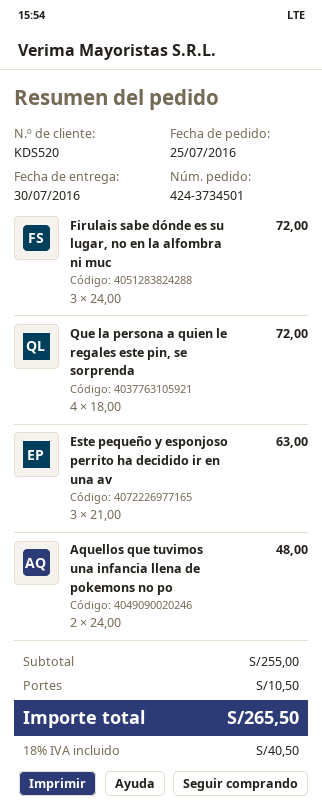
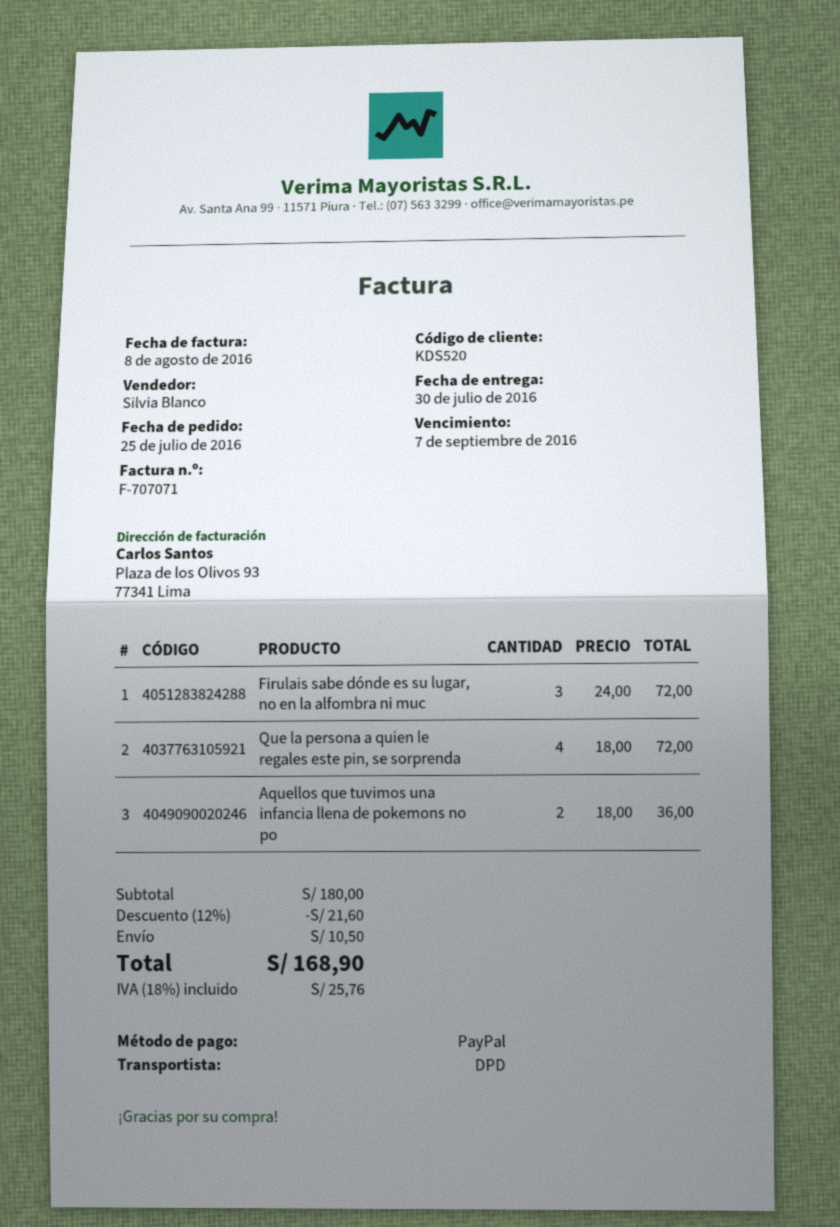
Este pequeño y esponjoso perrito ha decidido ir en una av: 3 x 21.00 = 63.00 -> none
Aquellos que tuvimos una infancia llena de pokemons no po: 2 x 24.00 = 48.00 -> 2 x 18.00 = 36.00
subtotal: 255.00 -> 180.00
discount: none -> 12% = 21.60
tax: 18% = 40.50 -> 18% = 25.76
total: 265.50 -> 168.90

